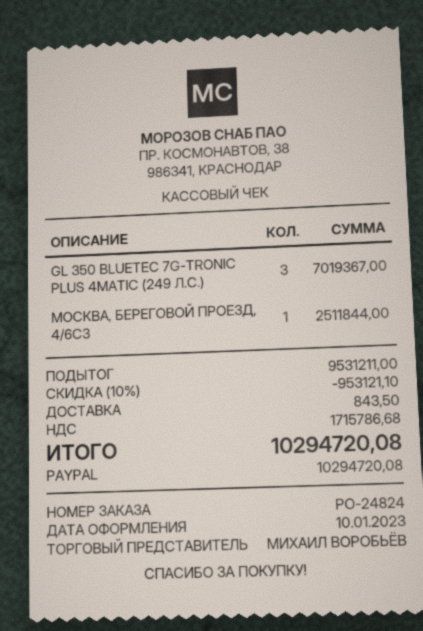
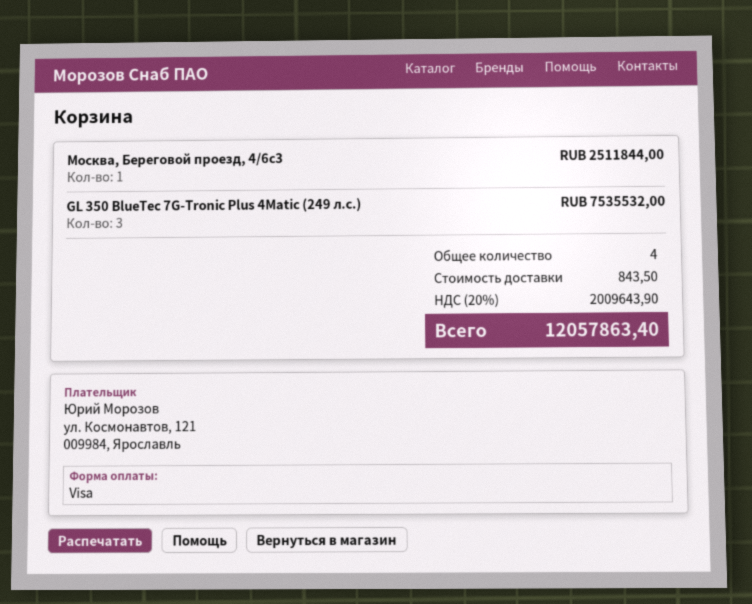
payment method: PayPal -> Visa
GL 350 BLUETEC 7G-TRONIC PLUS 4MATIC (249 Л.С.): 3 for 7019367.00 -> 3 for 7535532.00
discount: 10% = 953121.10 -> none
tax: 1715786.68 -> 2009643.90
total: 10294720.08 -> 12057863.40

